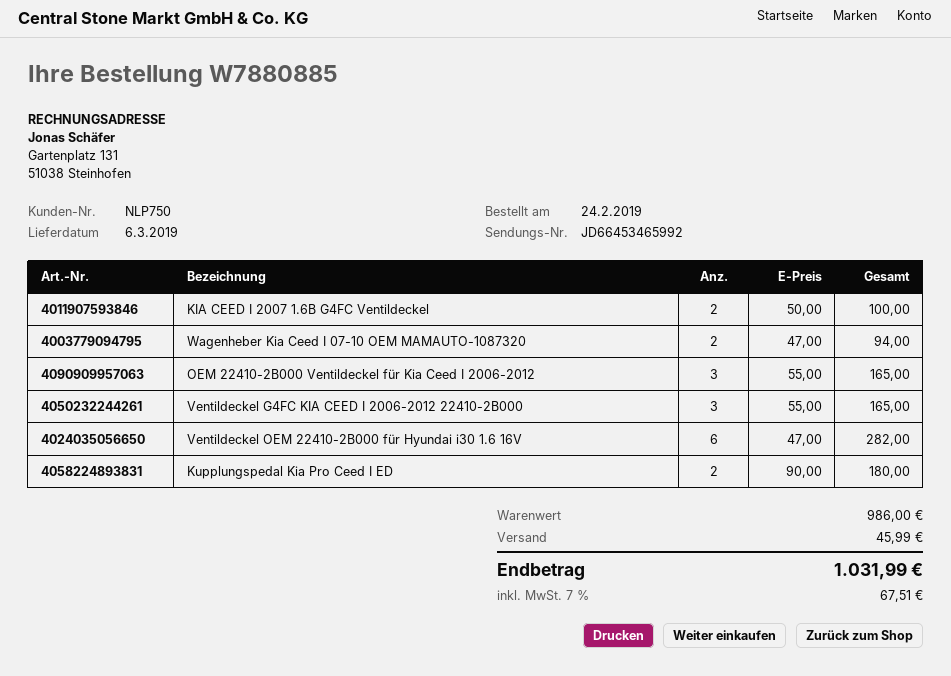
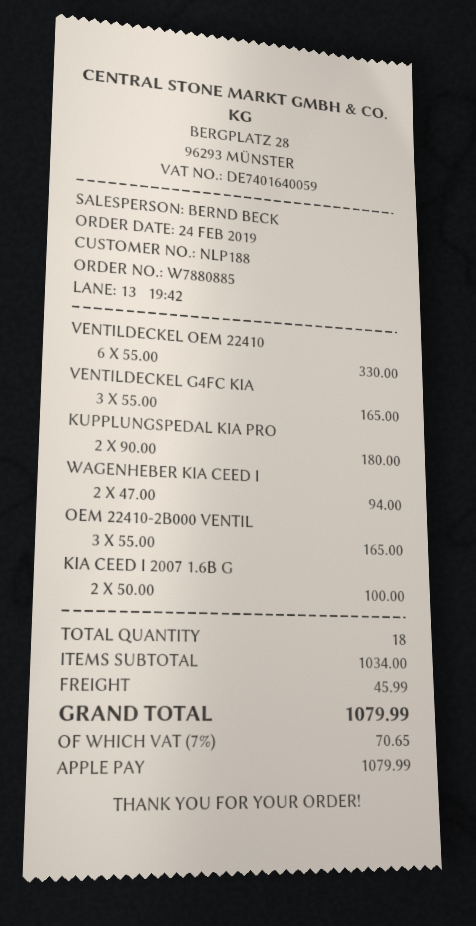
customer number: NLP750 -> NLP188
Ventildeckel OEM 22410-2B000 für Hyundai i30 1.6 16V: 6 x 47.00 = 282.00 -> 6 x 55.00 = 330.00
subtotal: 986.00 -> 1034.00
tax: 7% = 67.51 -> 7% = 70.65
total: 1031.99 -> 1079.99

